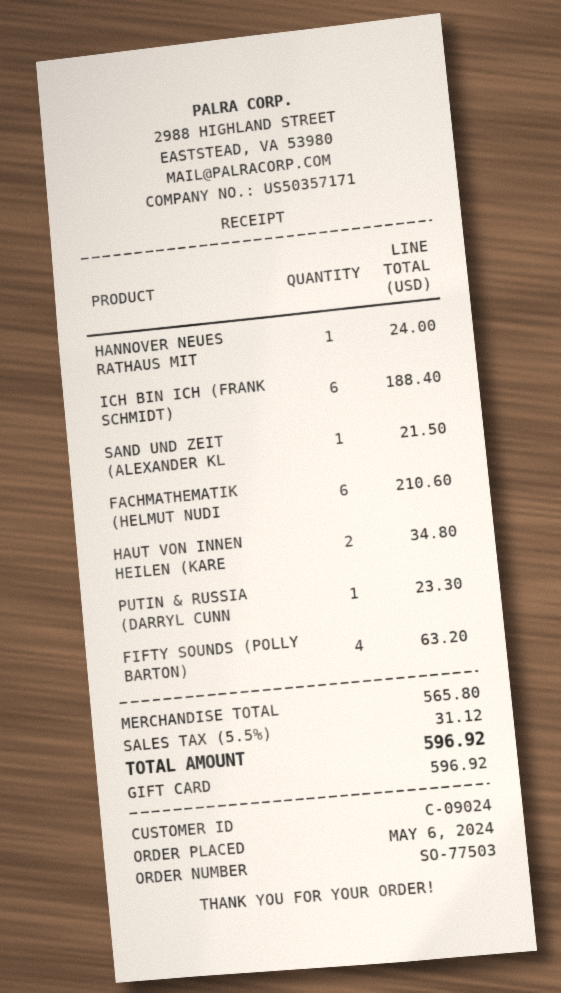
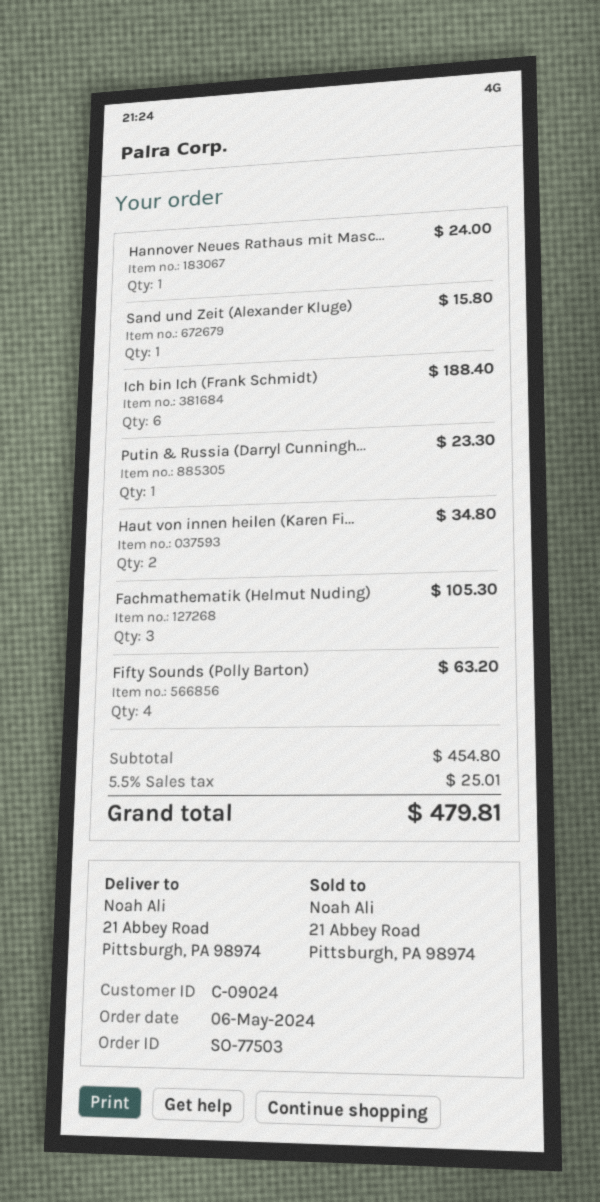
SAND UND ZEIT (ALEXANDER KL: 1 for 21.50 -> 1 for 15.80
FACHMATHEMATIK (HELMUT NUDI: 6 for 210.60 -> 3 for 105.30
subtotal: 565.80 -> 454.80
tax: 5.5% = 31.12 -> 5.5% = 25.01
total: 596.92 -> 479.81

